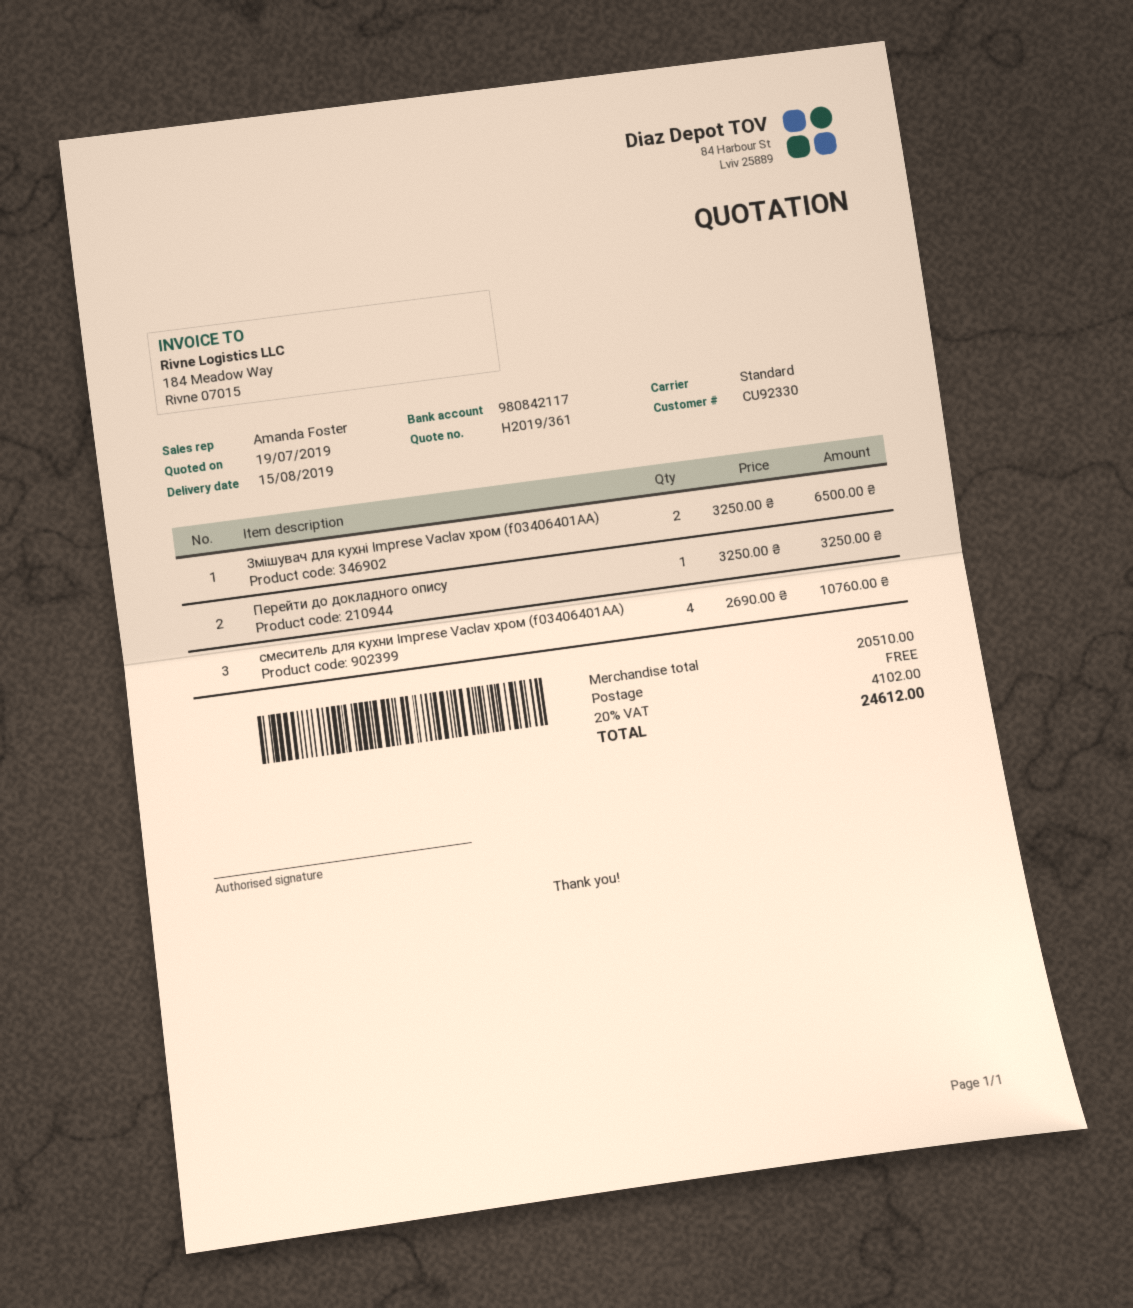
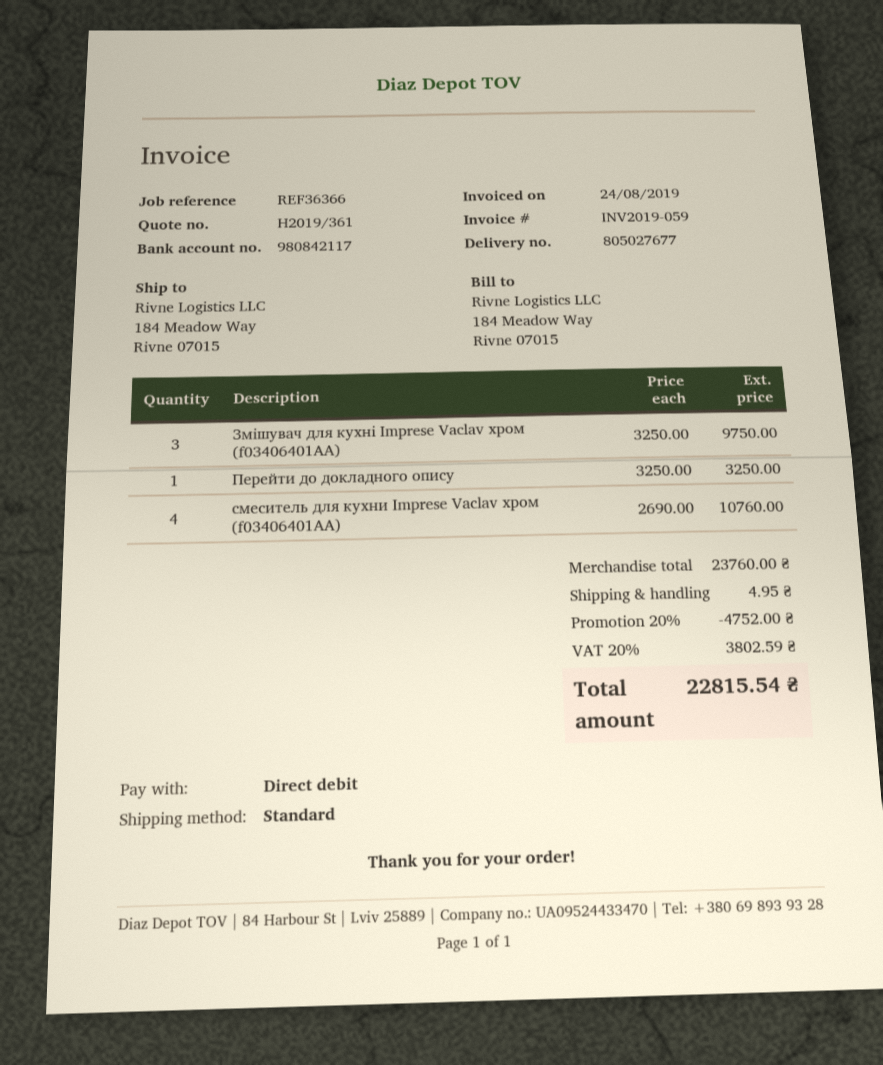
Змішувач для кухні Imprese Vaclav хром (f03406401AA): 2 x 3250.00 = 6500.00 -> 3 x 3250.00 = 9750.00
subtotal: 20510.00 -> 23760.00
discount: none -> 20% = 4752.00
shipping: 0.00 -> 4.95
tax: 20% = 4102.00 -> 20% = 3802.59
total: 24612.00 -> 22815.54

